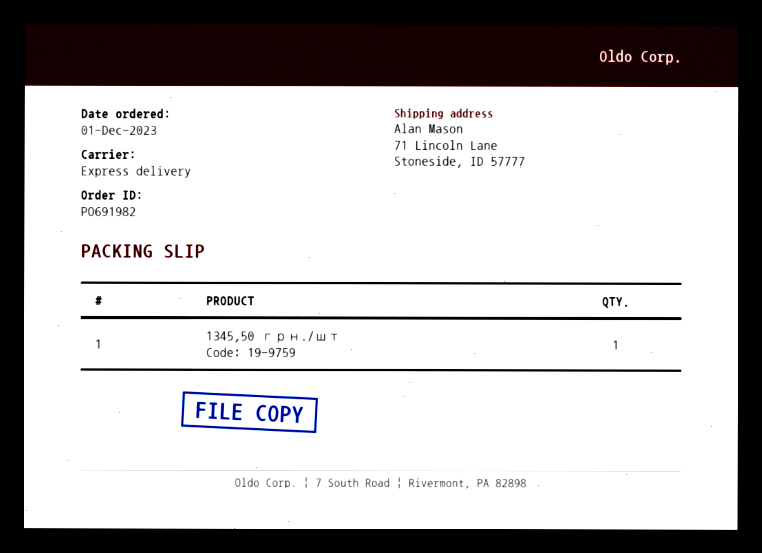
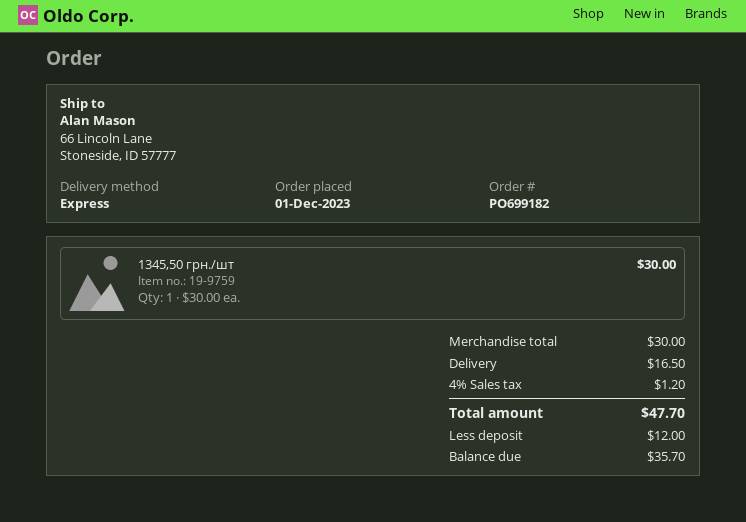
order number: PO691982 -> PO699182
ship to: 71 Lincoln Lane, Stoneside, ID 57777 -> 66 Lincoln Lane, Stoneside, ID 57777

